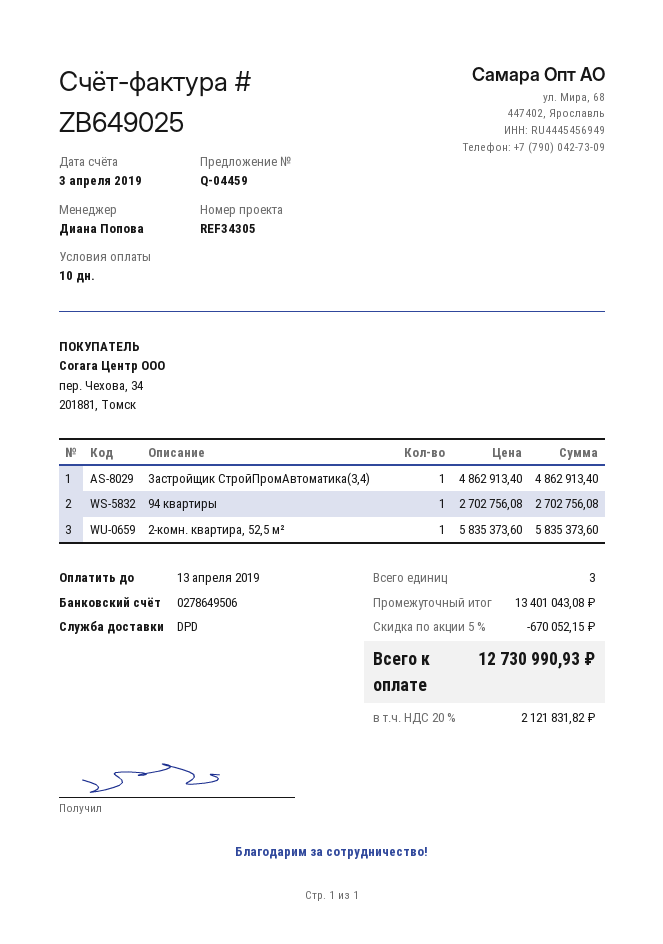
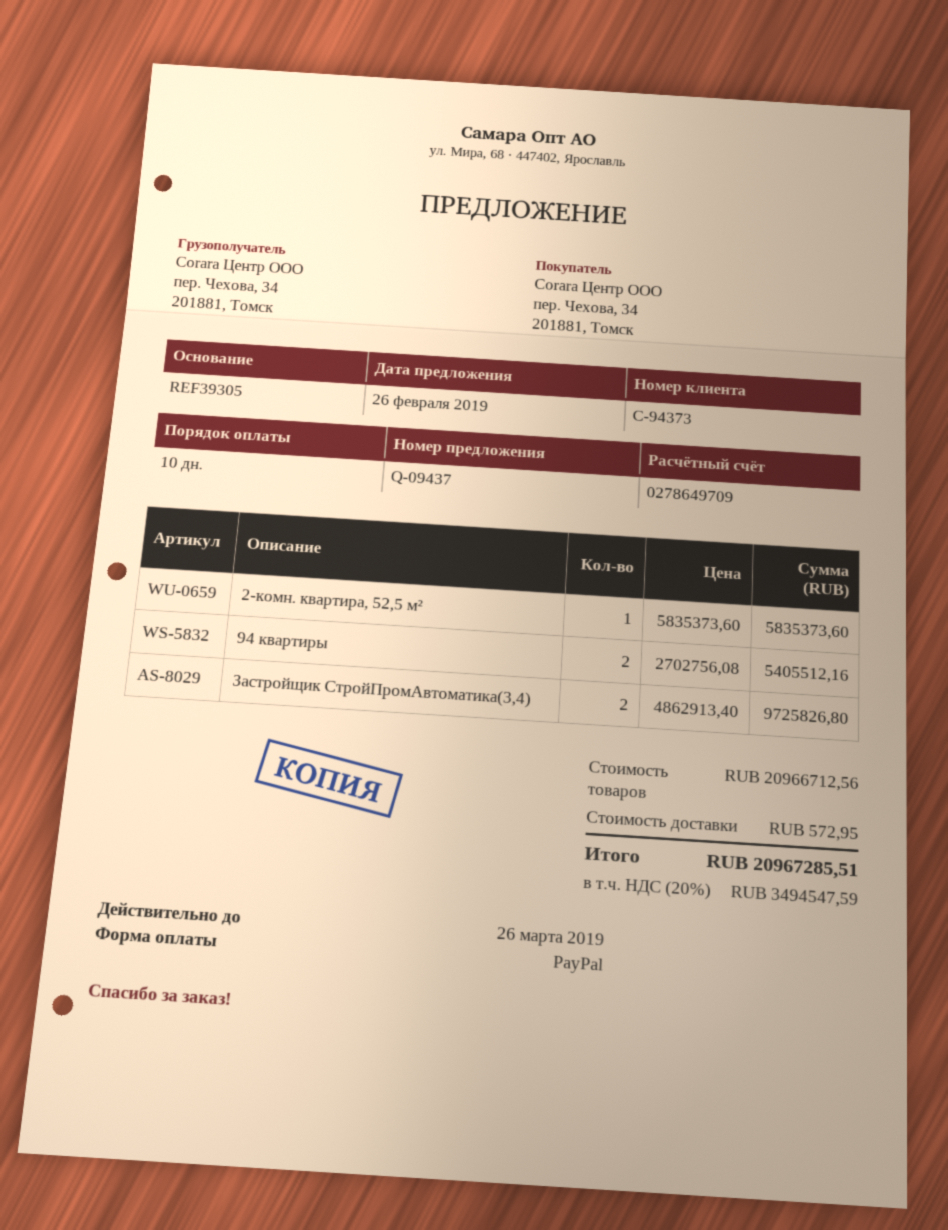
quote number: Q-04459 -> Q-09437
reference: REF34305 -> REF39305
bank account: 0278649506 -> 0278649709
Застройщик СтройПромАвтоматика(3,4): 1 x 4862913.40 = 4862913.40 -> 2 x 4862913.40 = 9725826.80
94 квартиры: 1 x 2702756.08 = 2702756.08 -> 2 x 2702756.08 = 5405512.16
subtotal: 13401043.08 -> 20966712.56
discount: 5% = 670052.15 -> none
shipping: none -> 572.95
tax: 20% = 2121831.82 -> 20% = 3494547.59
total: 12730990.93 -> 20967285.51

